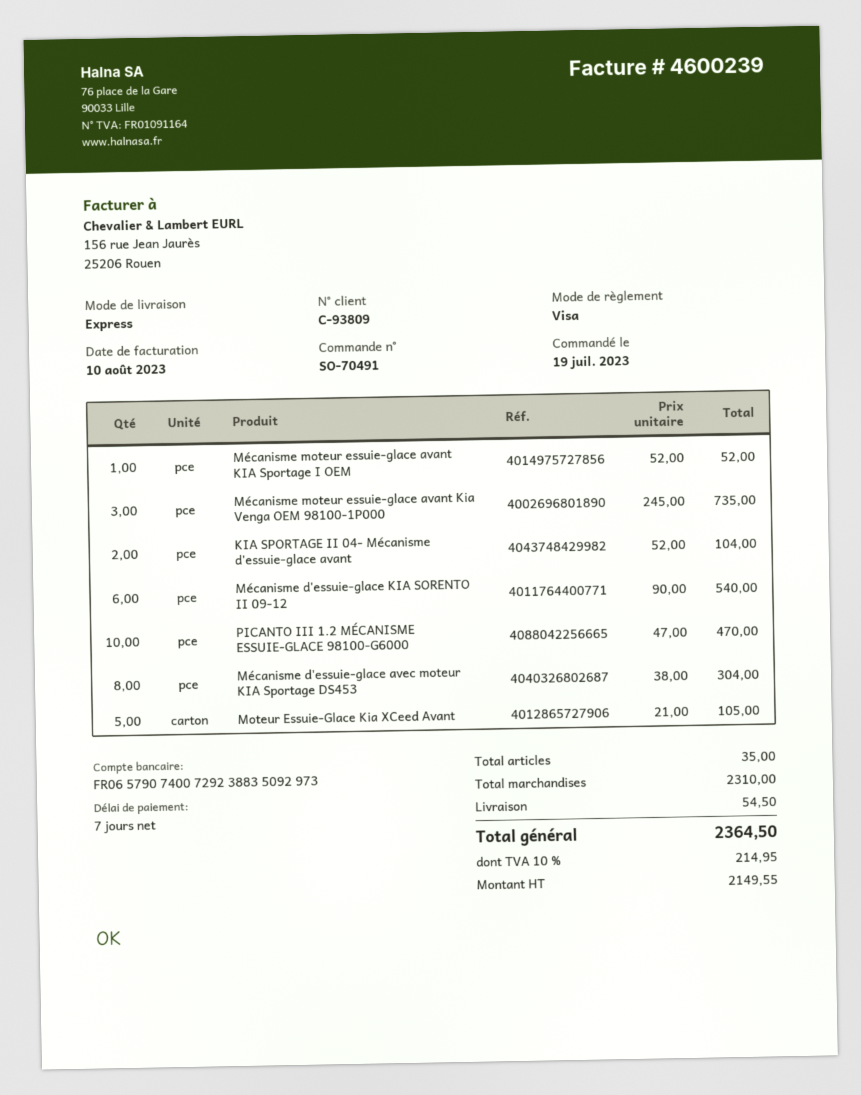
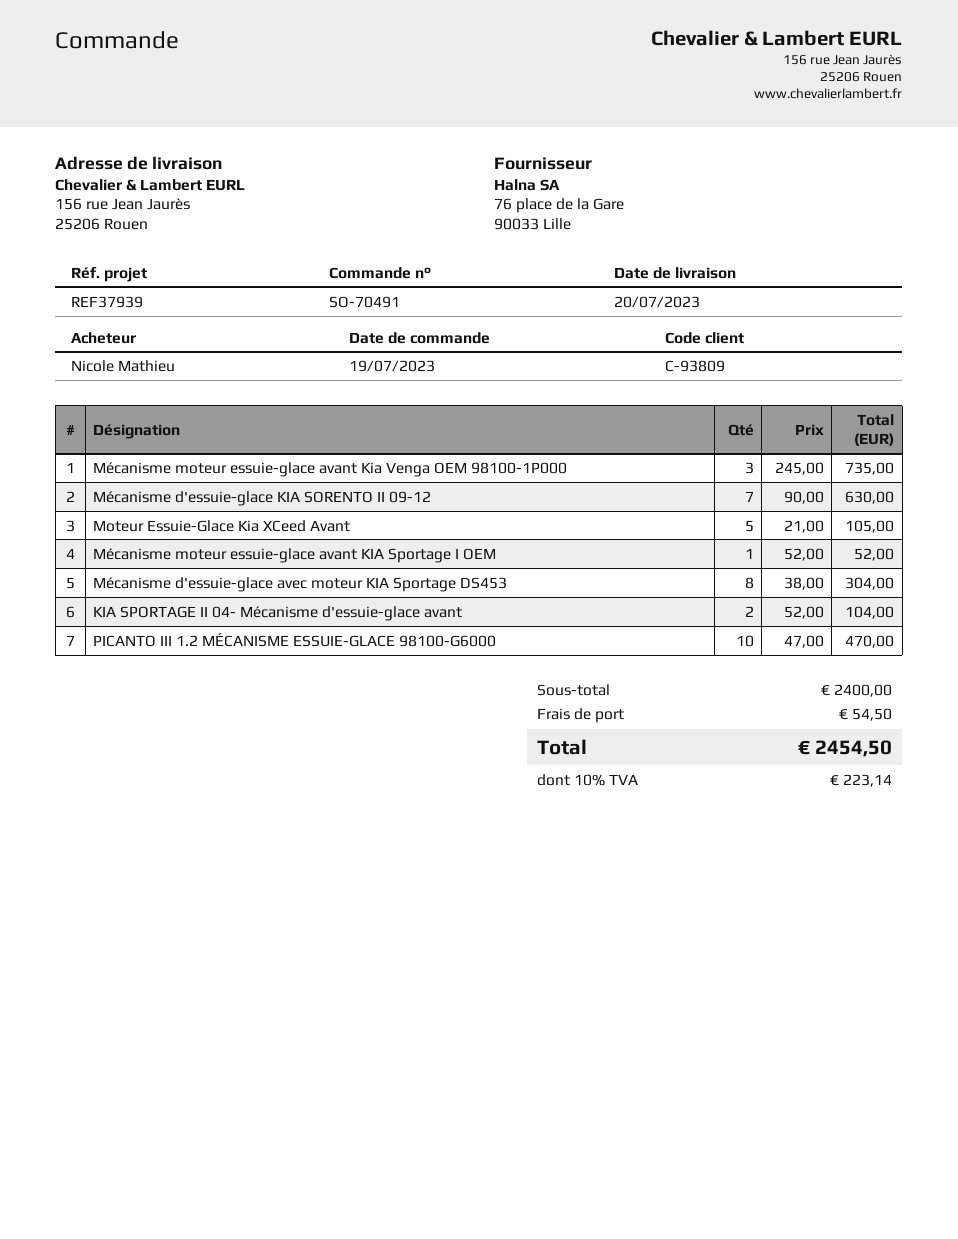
Mécanisme d'essuie-glace KIA SORENTO II 09-12: 6 x 90.00 = 540.00 -> 7 x 90.00 = 630.00
subtotal: 2310.00 -> 2400.00
tax: 10% = 214.95 -> 10% = 223.14
total: 2364.50 -> 2454.50

